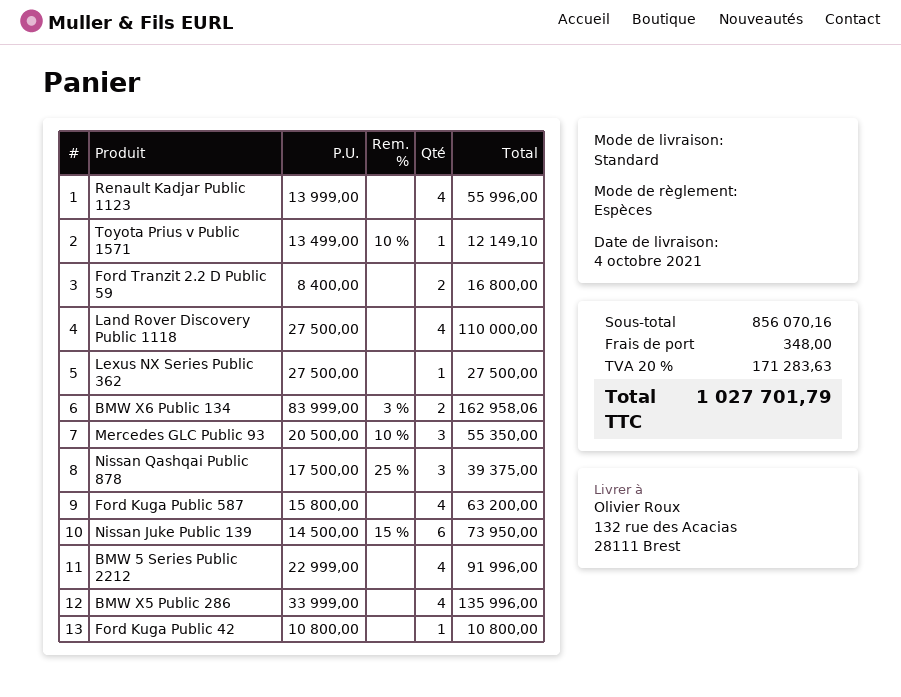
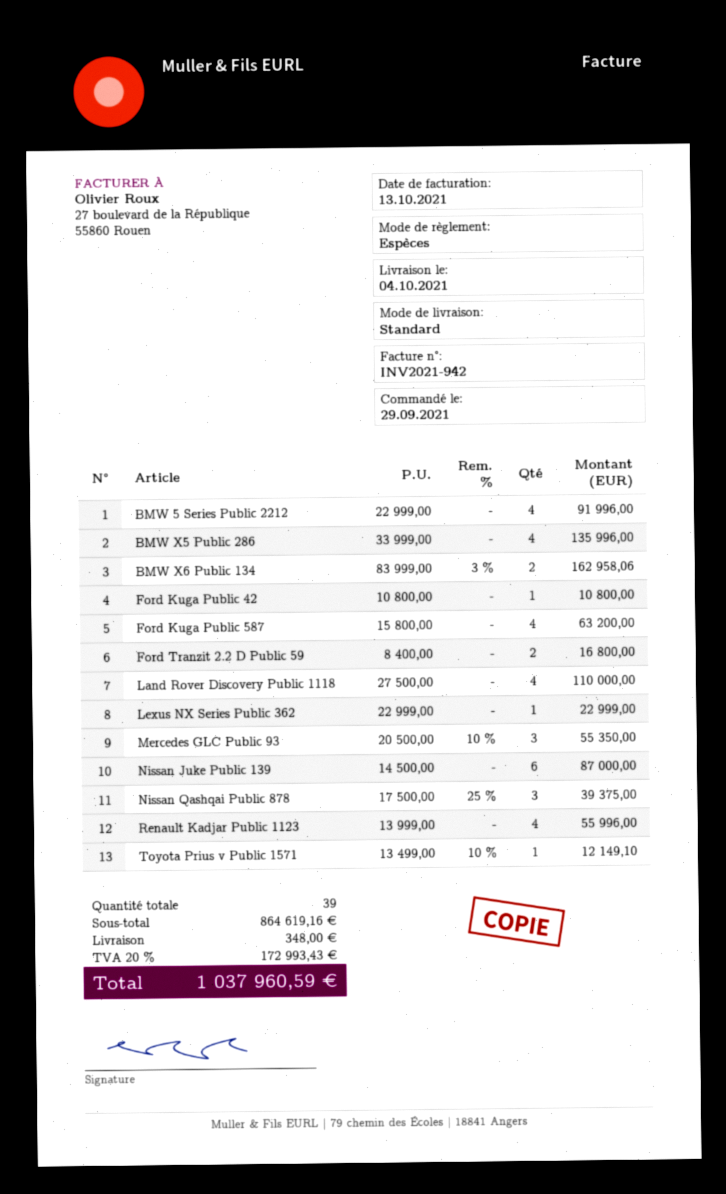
Lexus NX Series Public 362: 1 x 27500.00 = 27500.00 -> 1 x 22999.00 = 22999.00
Nissan Juke Public 139: 6 x 14500.00 - 15% = 73950.00 -> 6 x 14500.00 = 87000.00
subtotal: 856070.16 -> 864619.16
tax: 20% = 171283.63 -> 20% = 172993.43
total: 1027701.79 -> 1037960.59

